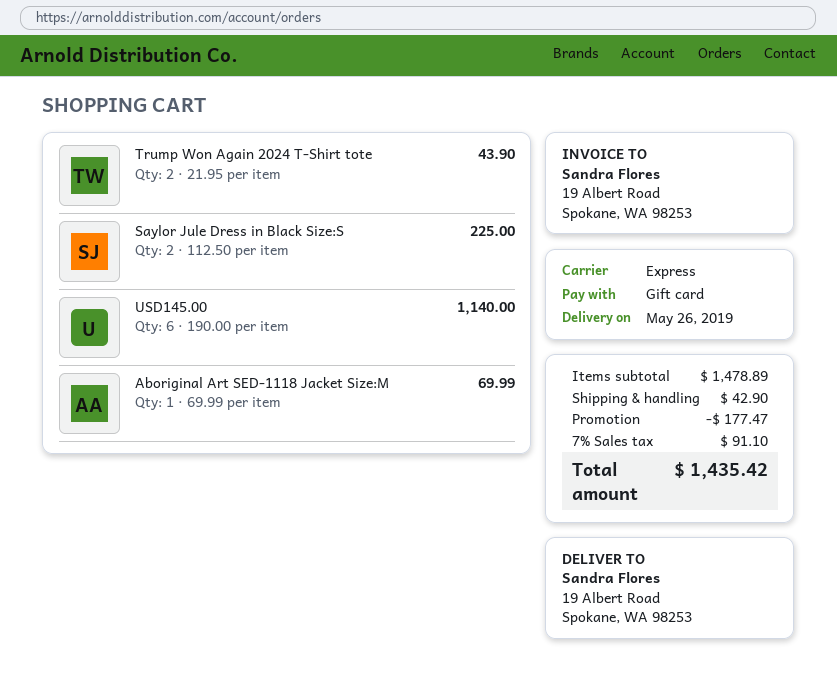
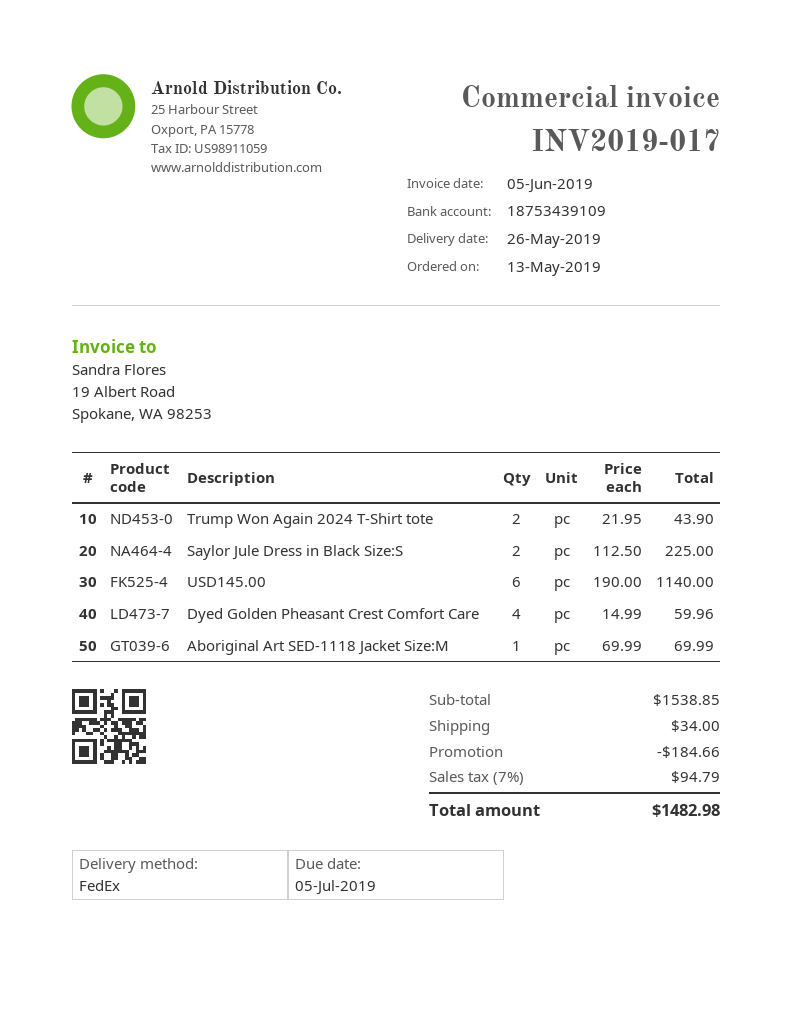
shipping method: express -> FedEx
Dyed Golden Pheasant Crest Comfort Care: none -> 4 x 14.99 = 59.96
subtotal: 1478.89 -> 1538.85
discount: 177.47 -> 184.66
shipping: 42.90 -> 34.00
tax: 7% = 91.10 -> 7% = 94.79
total: 1435.42 -> 1482.98

